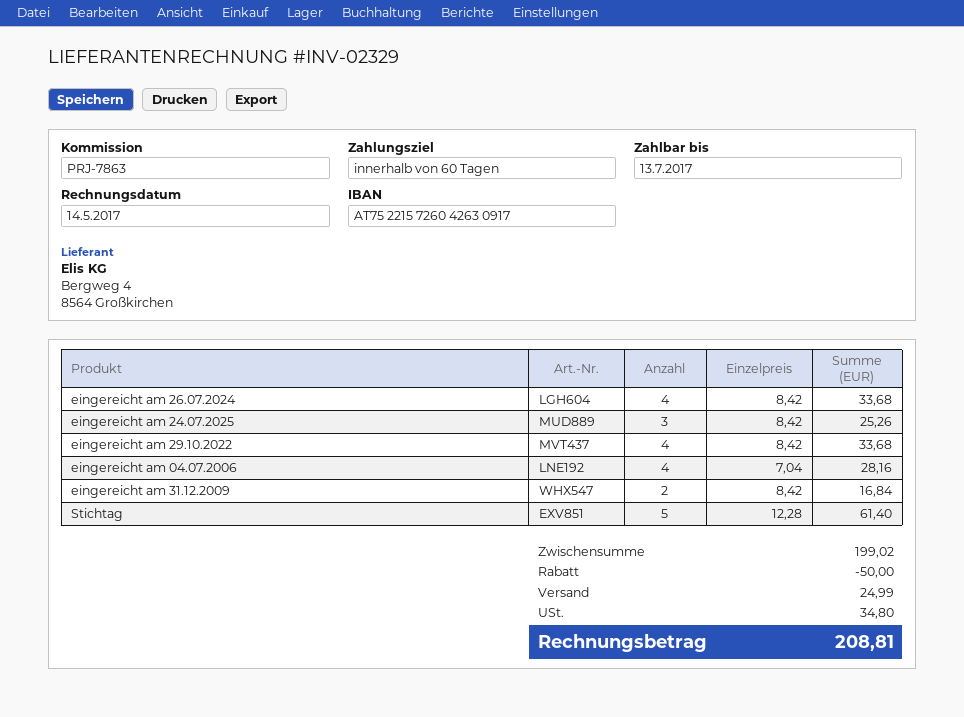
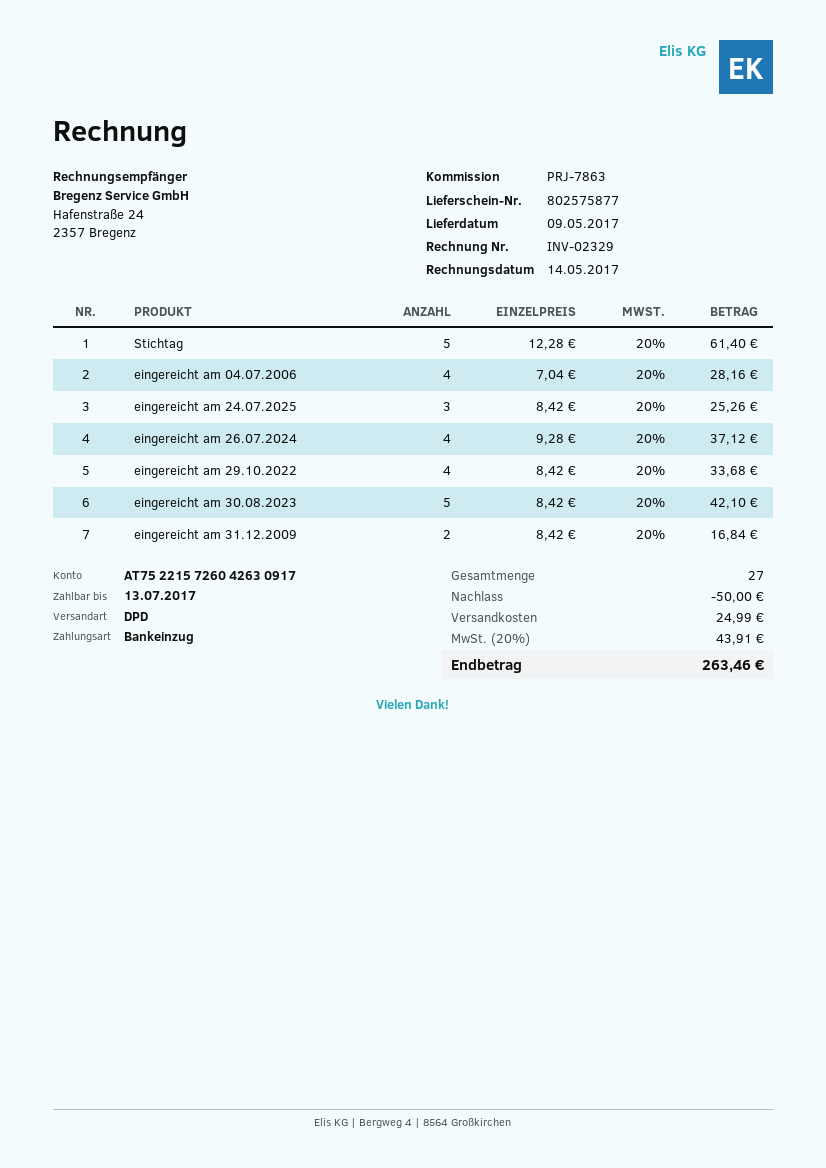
eingereicht am 26.07.2024: 4 x 8.42 = 33.68 -> 4 x 9.28 = 37.12
eingereicht am 30.08.2023: none -> 5 x 8.42 = 42.10
tax: 34.80 -> 43.91
total: 208.81 -> 263.46

